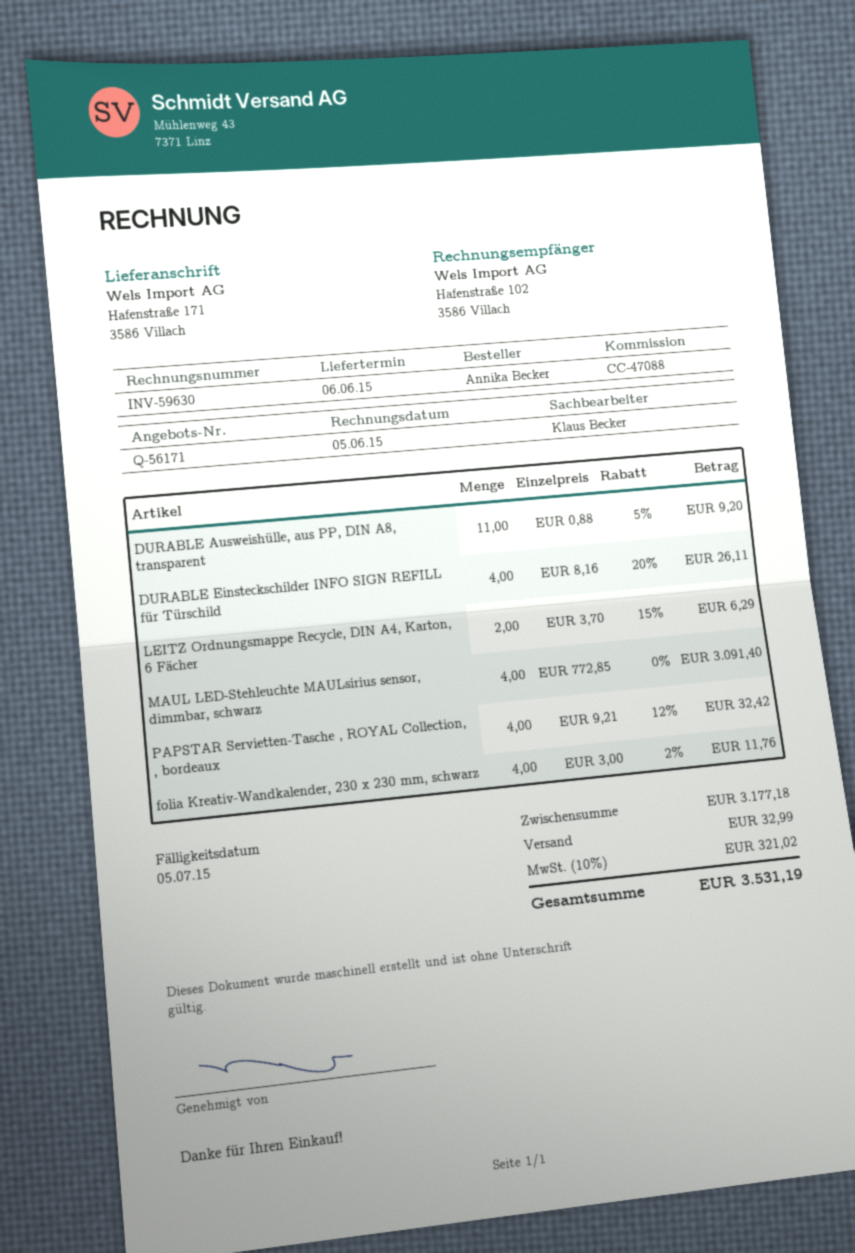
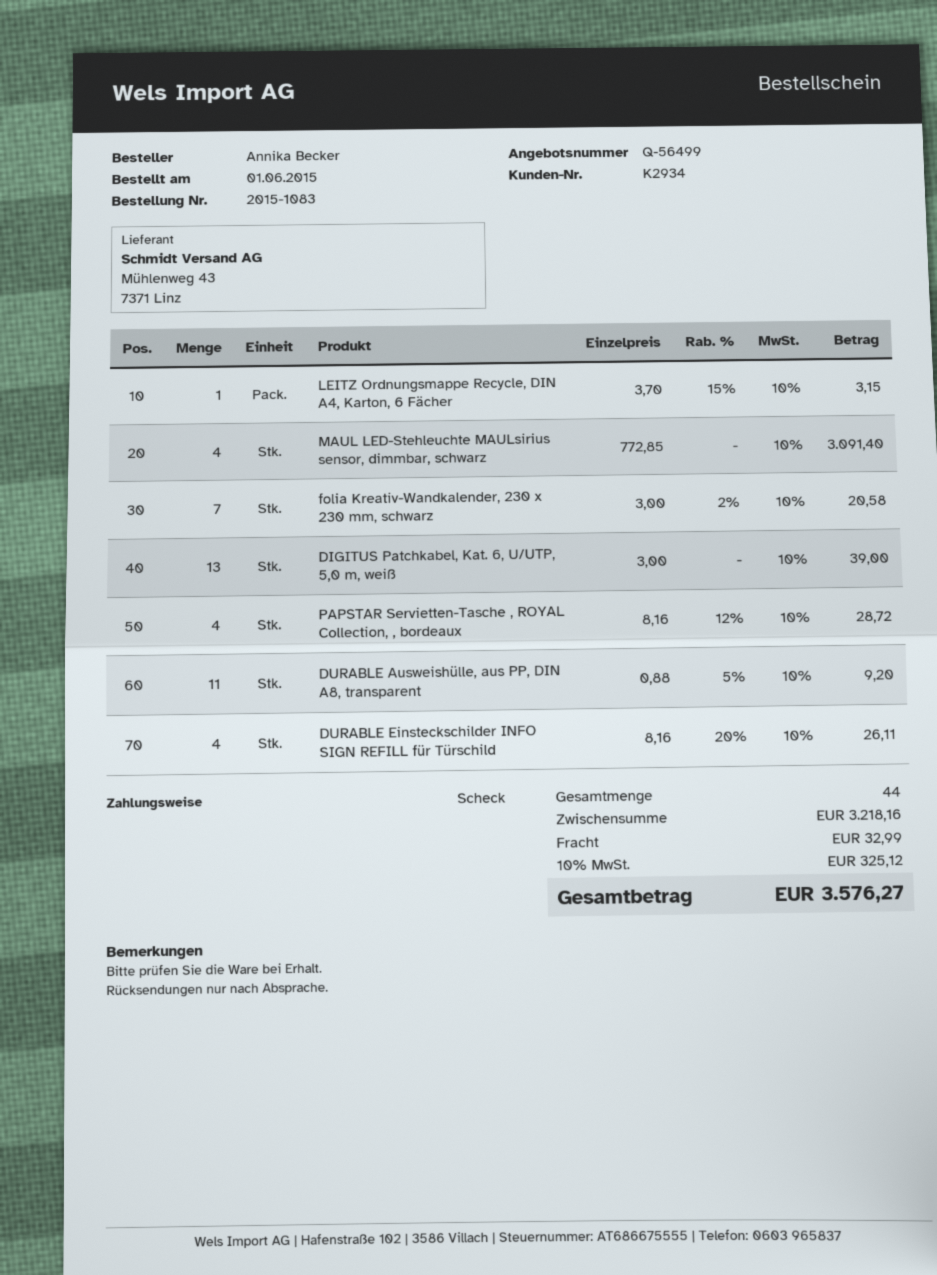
quote number: Q-56171 -> Q-56499
LEITZ Ordnungsmappe Recycle, DIN A4, Karton, 6 Fächer: 2 x 3.70 - 15% = 6.29 -> 1 x 3.70 - 15% = 3.15
PAPSTAR Servietten-Tasche , ROYAL Collection, , bordeaux: 4 x 9.21 - 12% = 32.42 -> 4 x 8.16 - 12% = 28.72
folia Kreativ-Wandkalender, 230 x 230 mm, schwarz: 4 x 3.00 - 2% = 11.76 -> 7 x 3.00 - 2% = 20.58
DIGITUS Patchkabel, Kat. 6, U/UTP, 5,0 m, weiß: none -> 13 x 3.00 = 39.00
subtotal: 3177.18 -> 3218.16
tax: 10% = 321.02 -> 10% = 325.12
total: 3531.19 -> 3576.27

